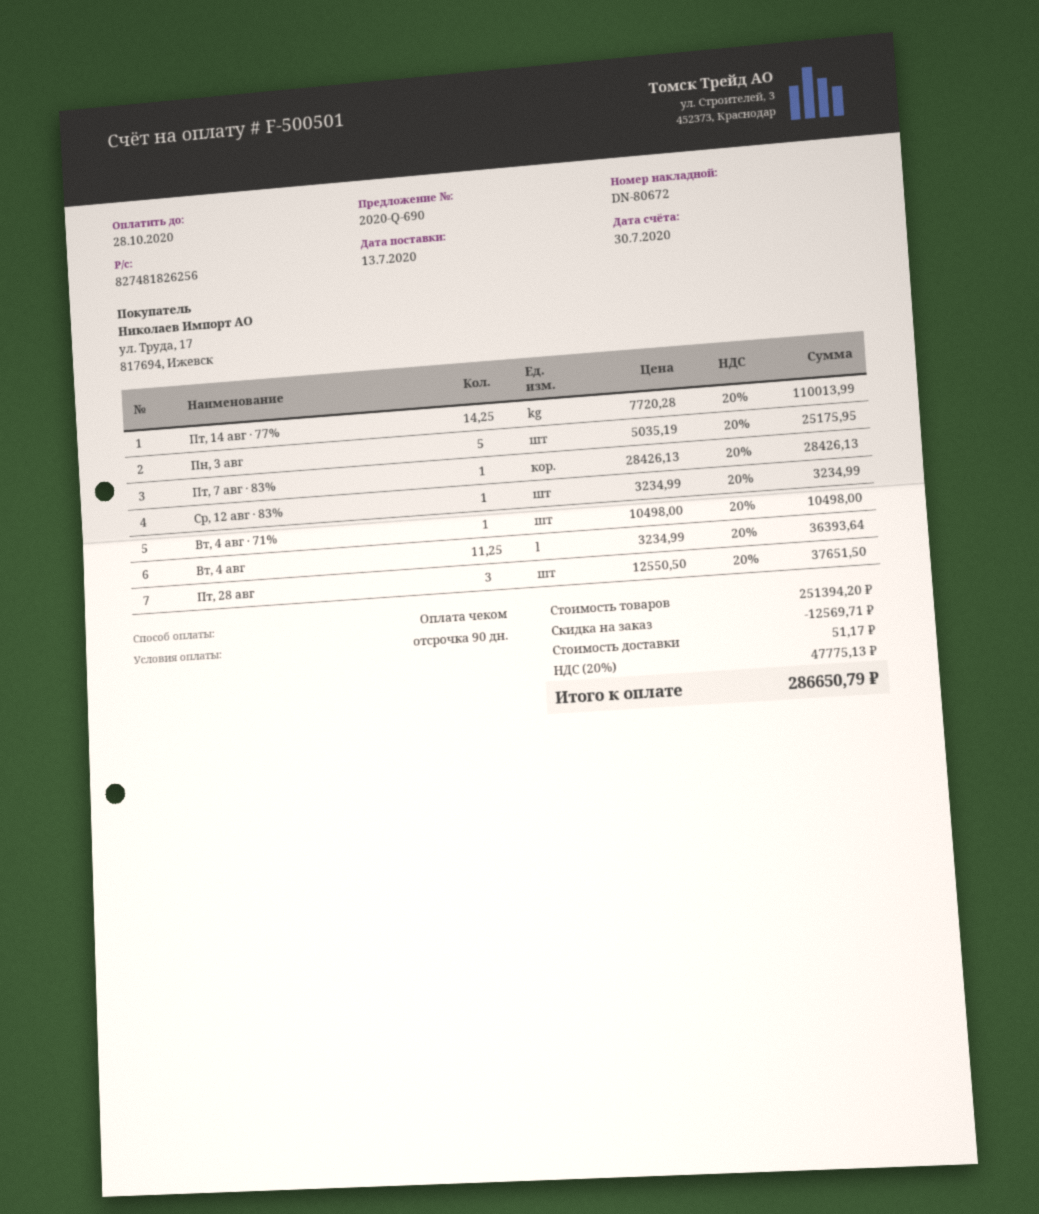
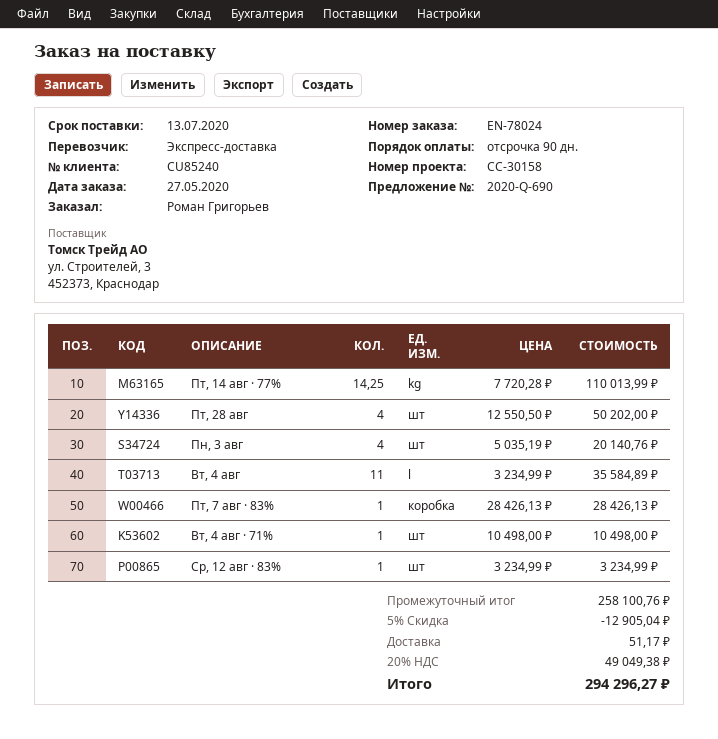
Пн, 3 авг: 5 x 5035.19 = 25175.95 -> 4 x 5035.19 = 20140.76
Вт, 4 авг: 11.25 x 3234.99 = 36393.64 -> 11 x 3234.99 = 35584.89
Пт, 28 авг: 3 x 12550.50 = 37651.50 -> 4 x 12550.50 = 50202.00
subtotal: 251394.20 -> 258100.76
discount: 12569.71 -> 12905.04
tax: 20% = 47775.13 -> 20% = 49049.38
total: 286650.79 -> 294296.27

